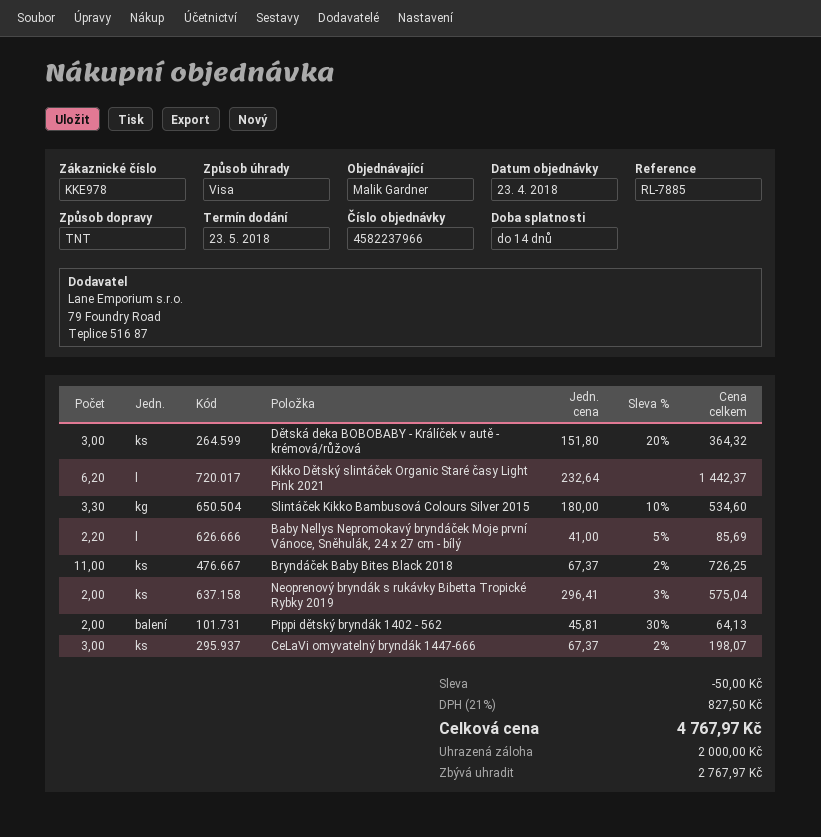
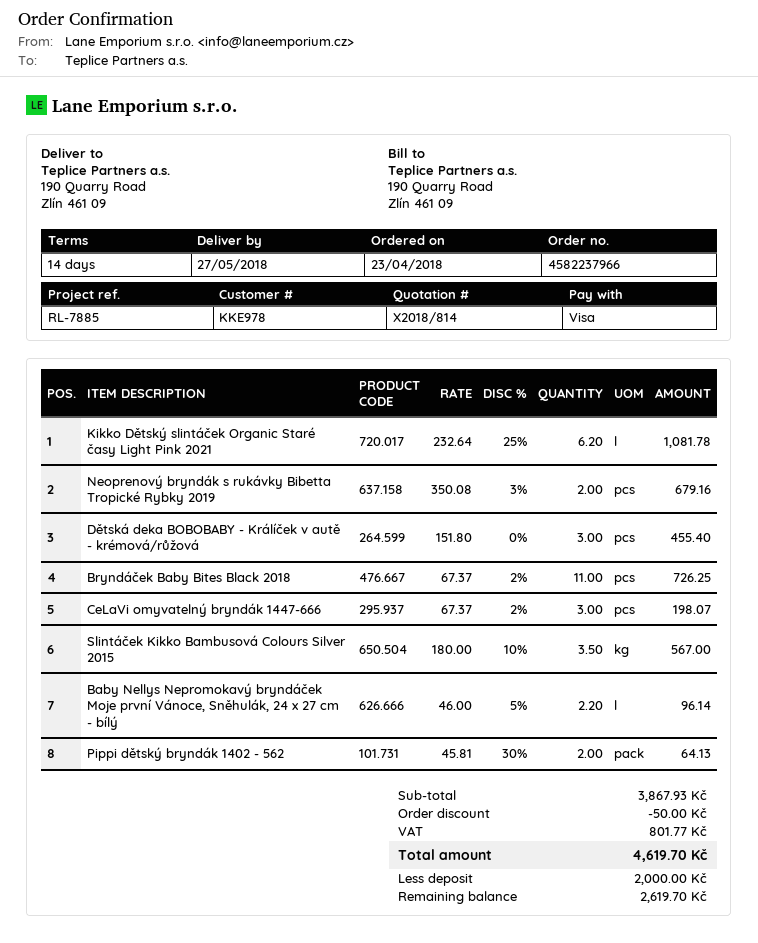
delivery date: 2018-05-23 -> 2018-05-27
Dětská deka BOBOBABY - Králíček v autě - krémová/růžová: 3 x 151.80 - 20% = 364.32 -> 3 x 151.80 = 455.40
Kikko Dětský slintáček Organic Staré časy Light Pink 2021: 6.2 x 232.64 = 1442.37 -> 6.2 x 232.64 - 25% = 1081.78
Slintáček Kikko Bambusová Colours Silver 2015: 3.3 x 180.00 - 10% = 534.60 -> 3.5 x 180.00 - 10% = 567.00
Baby Nellys Nepromokavý bryndáček Moje první Vánoce, Sněhulák, 24 x 27 cm - bílý: 2.2 x 41.00 - 5% = 85.69 -> 2.2 x 46.00 - 5% = 96.14
Neoprenový bryndák s rukávky Bibetta Tropické Rybky 2019: 2 x 296.41 - 3% = 575.04 -> 2 x 350.08 - 3% = 679.16
tax: 827.50 -> 801.77
total: 4767.97 -> 4619.70
balance: 2767.97 -> 2619.70

